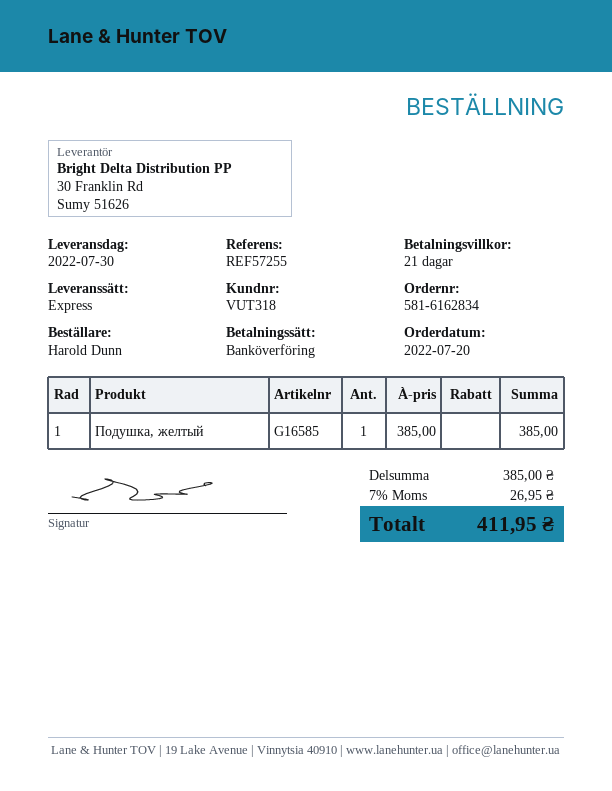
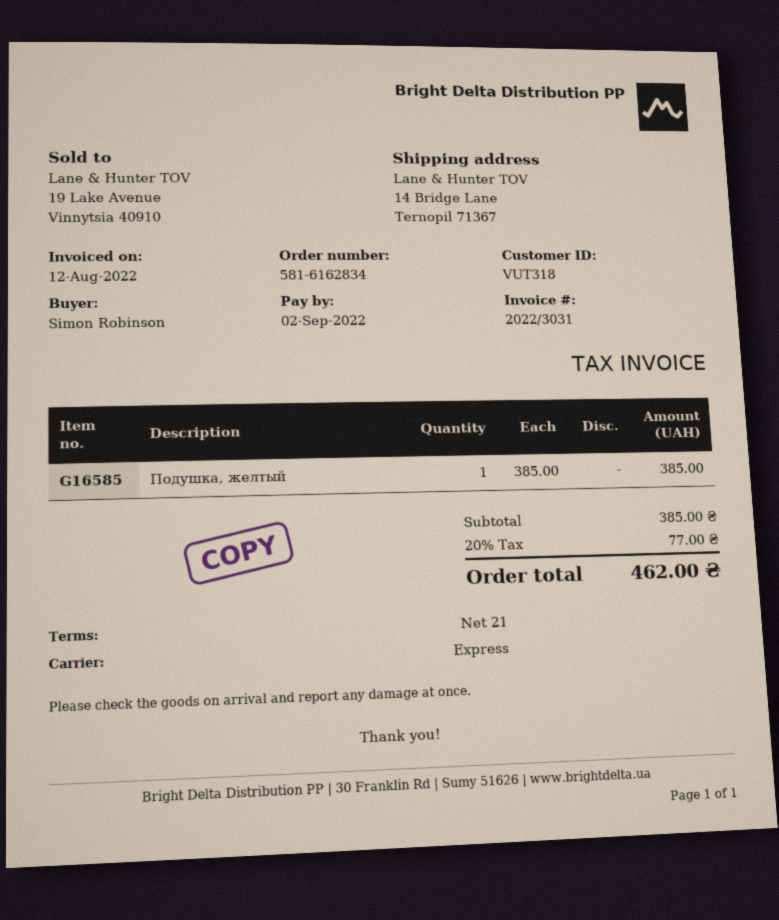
ordered by: Harold Dunn -> Simon Robinson
tax: 7% = 26.95 -> 20% = 77.00
total: 411.95 -> 462.00

